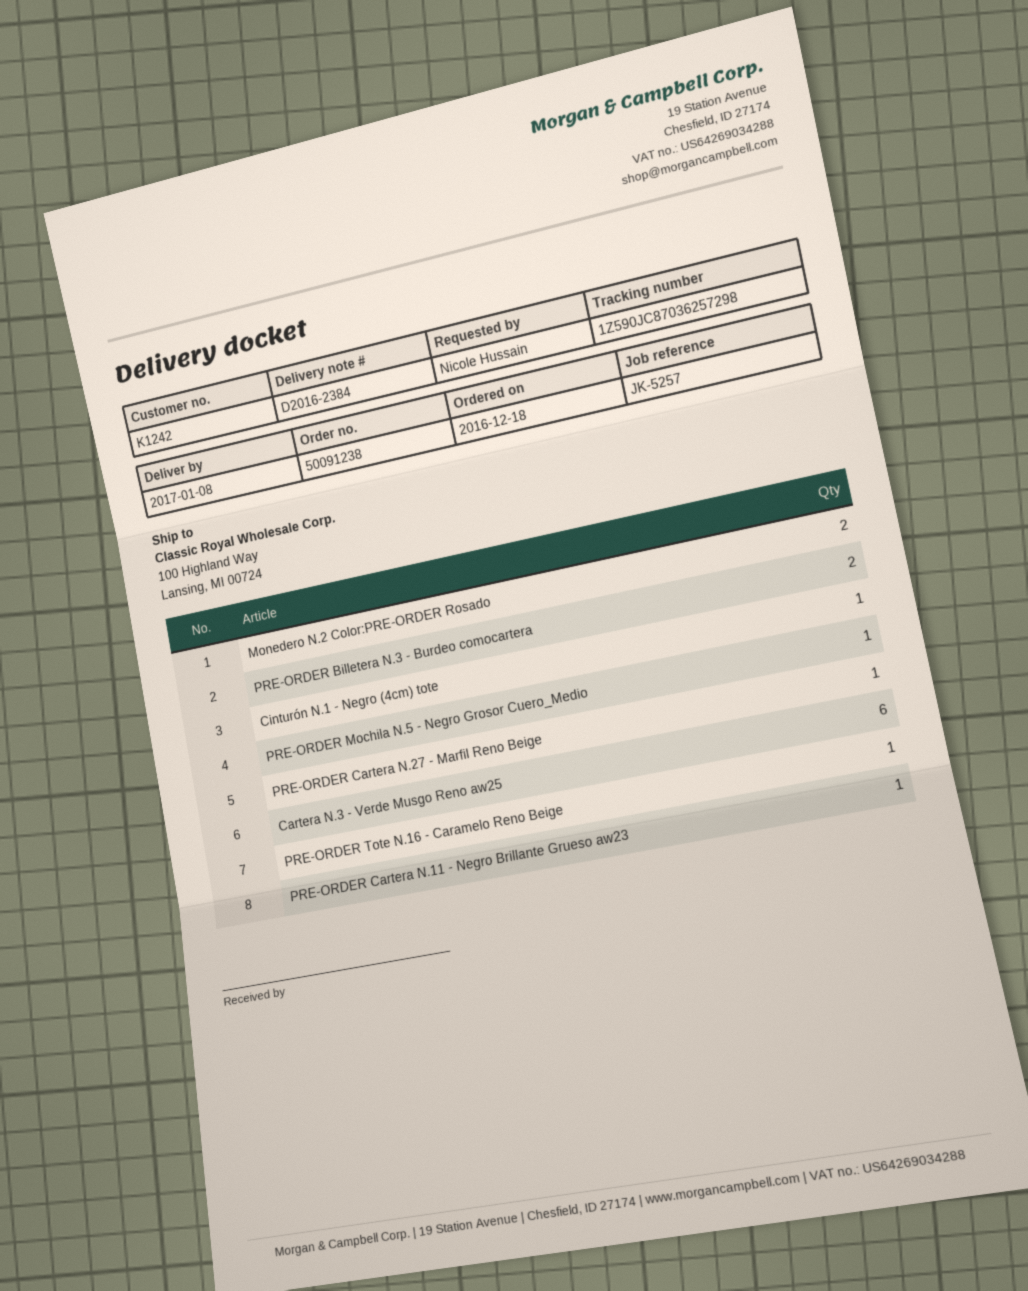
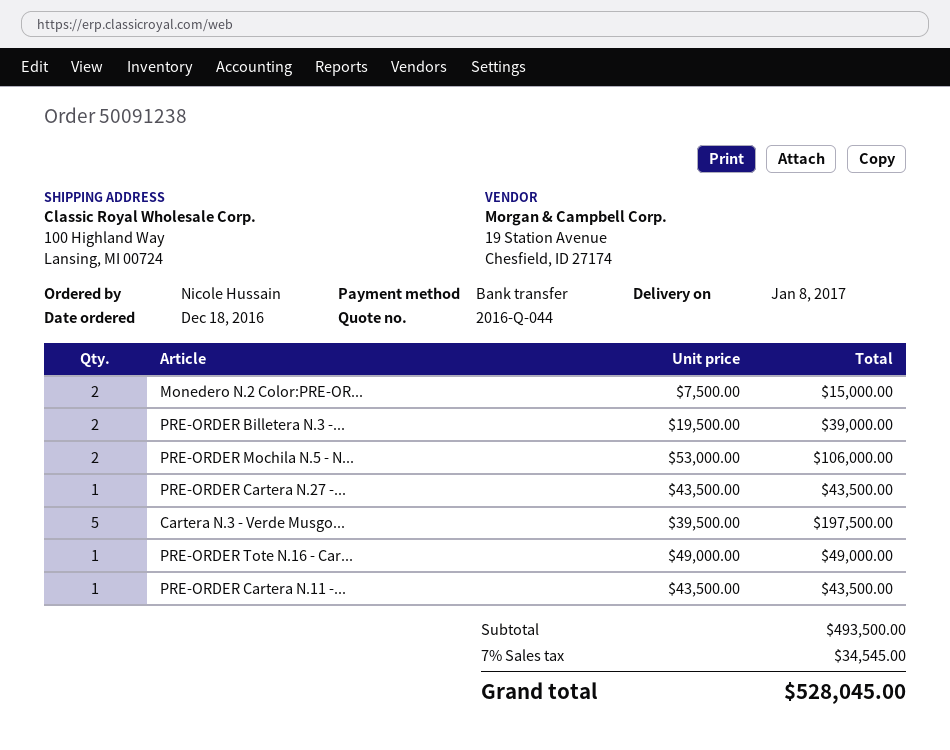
Cinturón N.1 - Negro (4cm) tote: 1 -> none
PRE-ORDER Mochila N.5 - Negro Grosor Cuero_Medio: 1 -> 2
Cartera N.3 - Verde Musgo Reno aw25: 6 -> 5

